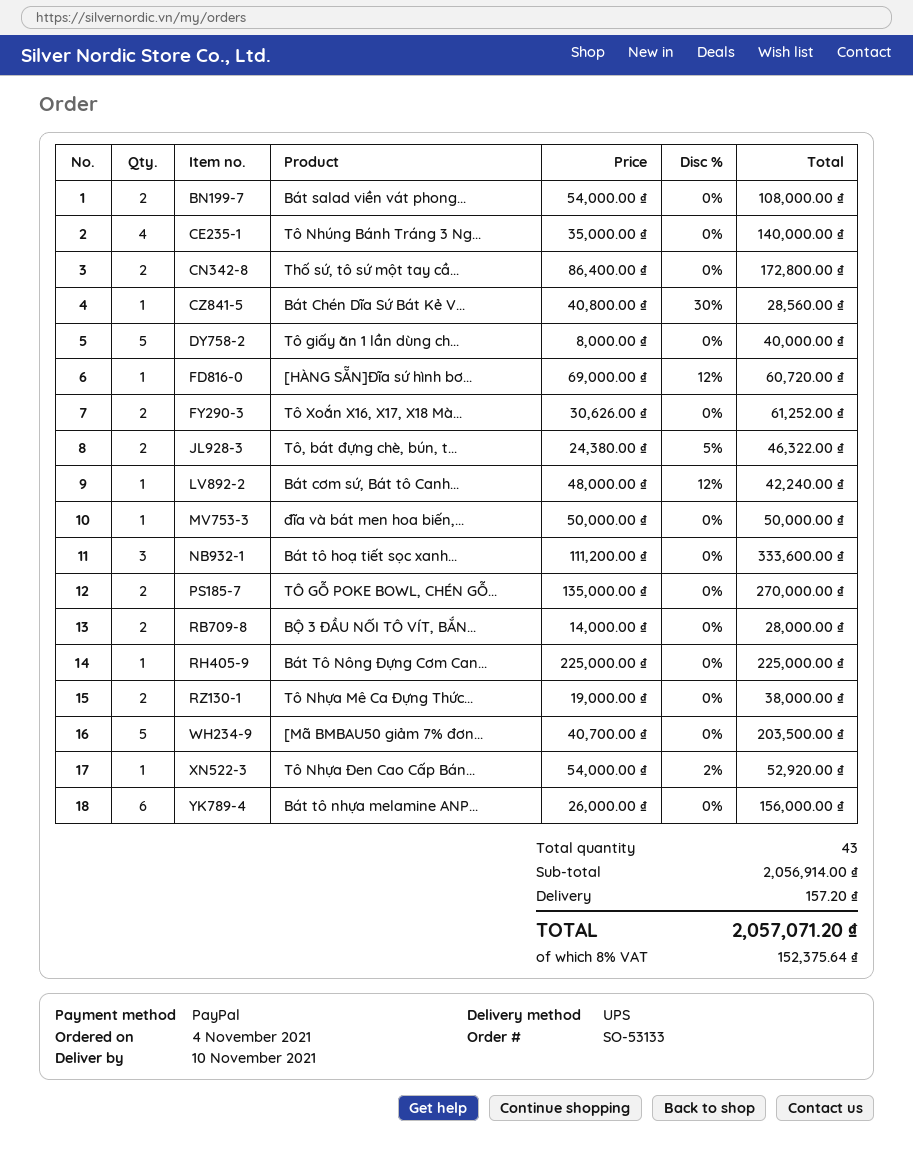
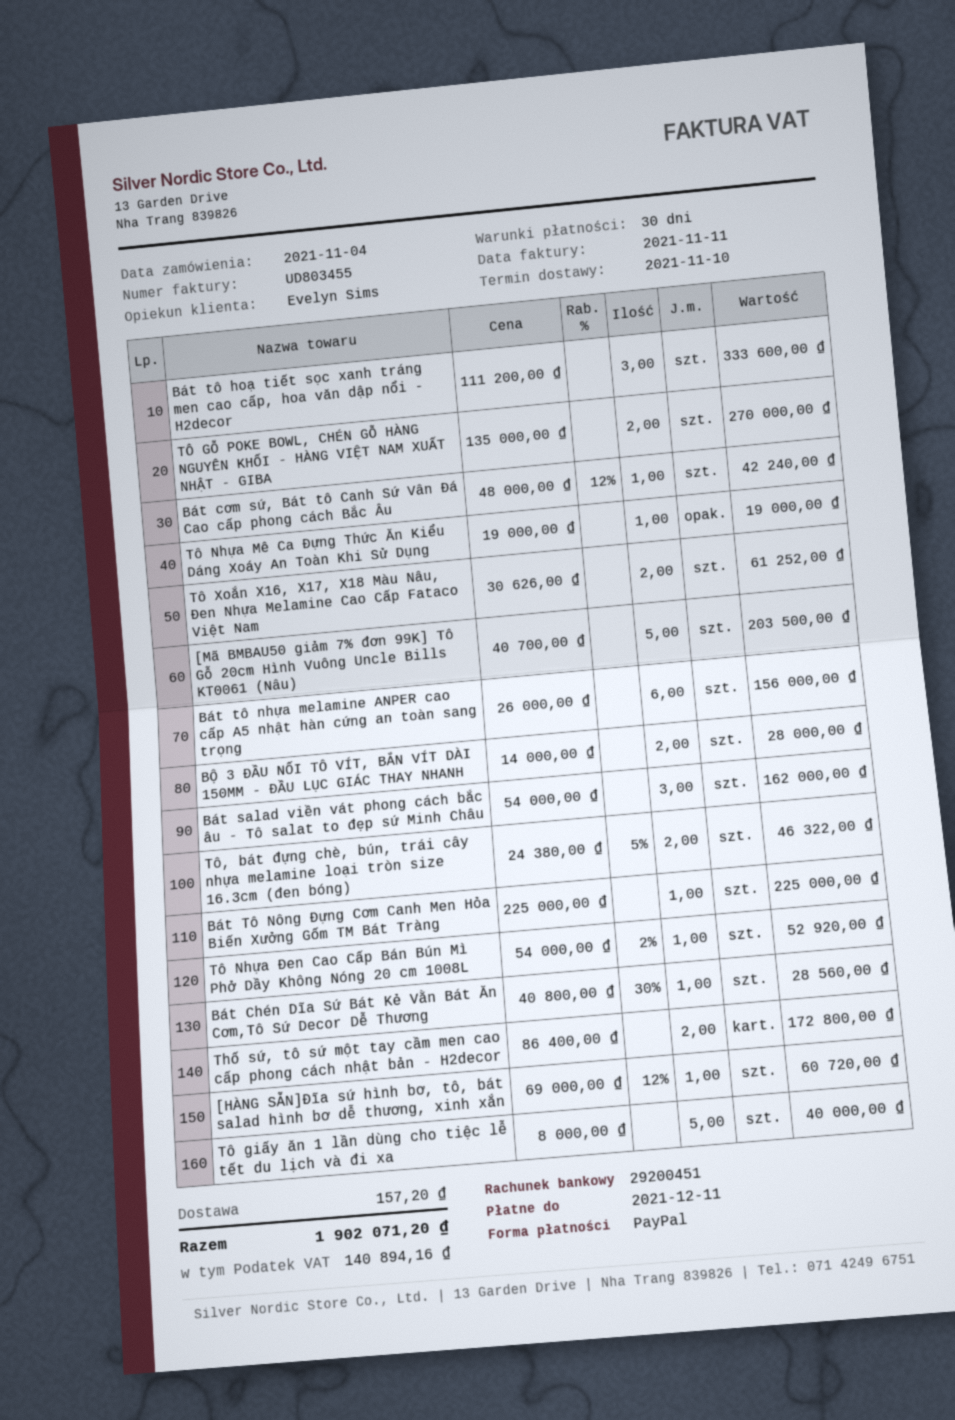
Bát salad viền vát phong...: 2 x 54000.00 = 108000.00 -> 3 x 54000.00 = 162000.00
Tô Nhúng Bánh Tráng 3 Ng...: 4 x 35000.00 = 140000.00 -> none
đĩa và bát men hoa biến,...: 1 x 50000.00 = 50000.00 -> none
Tô Nhựa Mê Ca Đựng Thức...: 2 x 19000.00 = 38000.00 -> 1 x 19000.00 = 19000.00
tax: 152375.64 -> 140894.16
total: 2057071.20 -> 1902071.20

